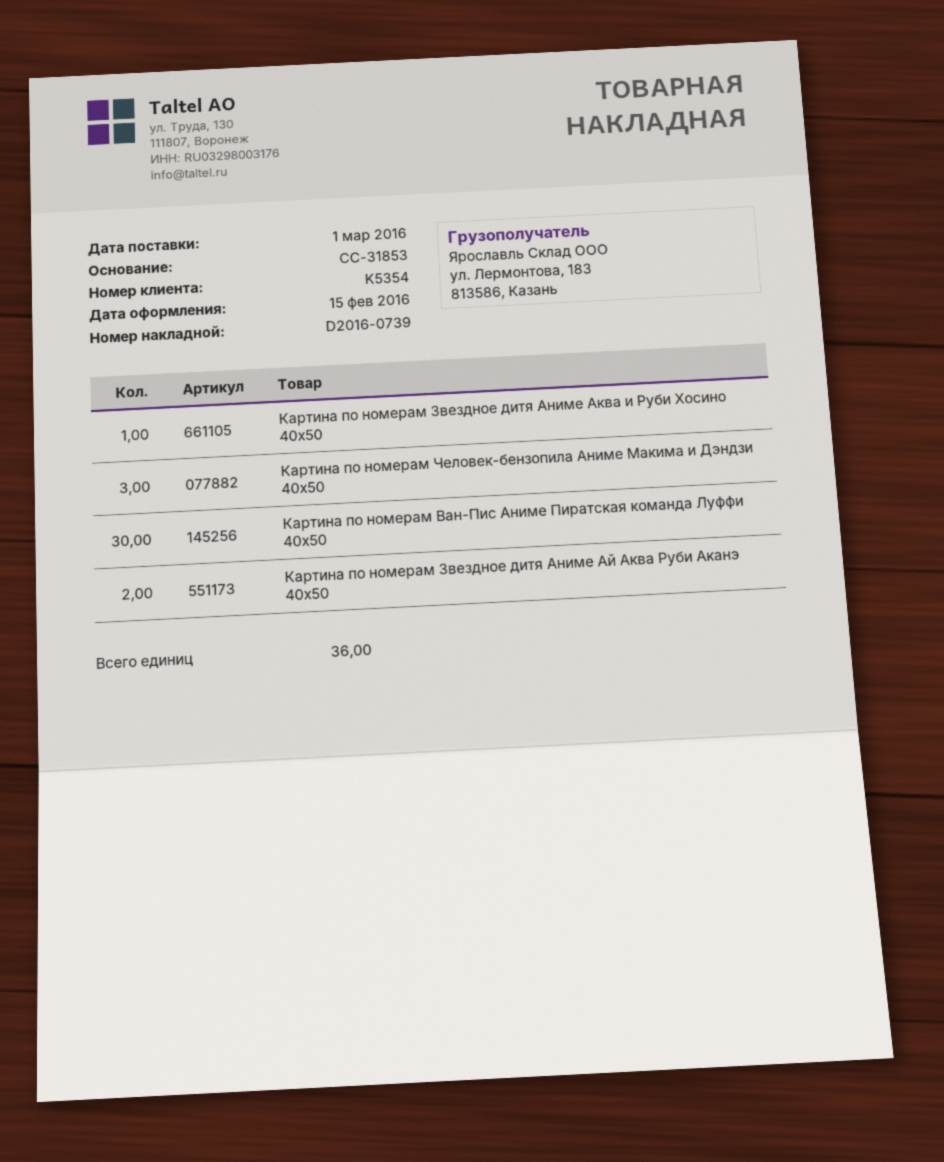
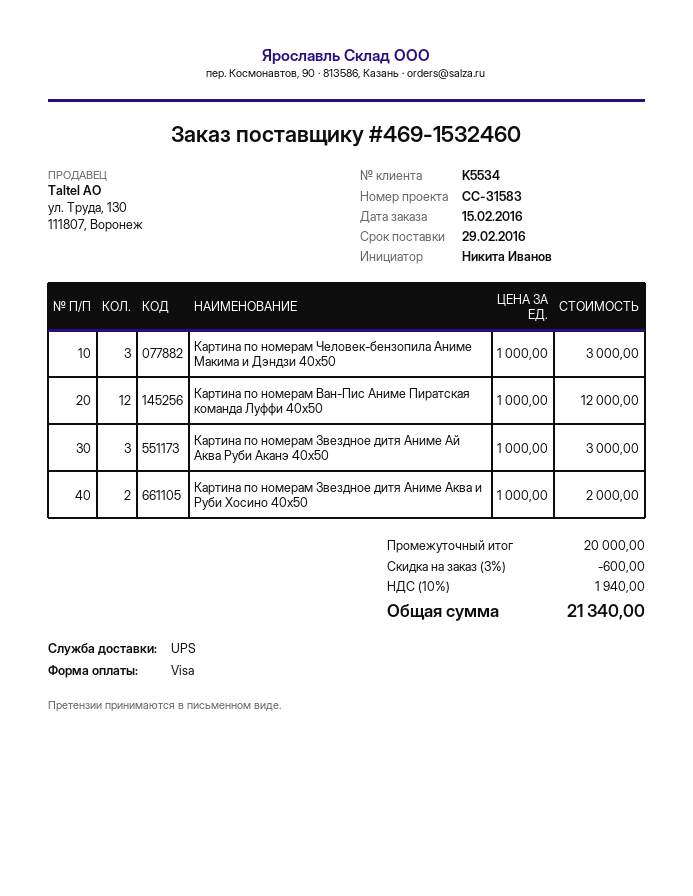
delivery date: 2016-03-01 -> 2016-02-29
customer number: K5354 -> K5534
reference: CC-31853 -> CC-31583
Картина по номерам Звездное дитя Аниме Аква и Руби Хосино 40x50: 1 -> 2
Картина по номерам Ван-Пис Аниме Пиратская команда Луффи 40x50: 30 -> 12
Картина по номерам Звездное дитя Аниме Ай Аква Руби Аканэ 40x50: 2 -> 3

